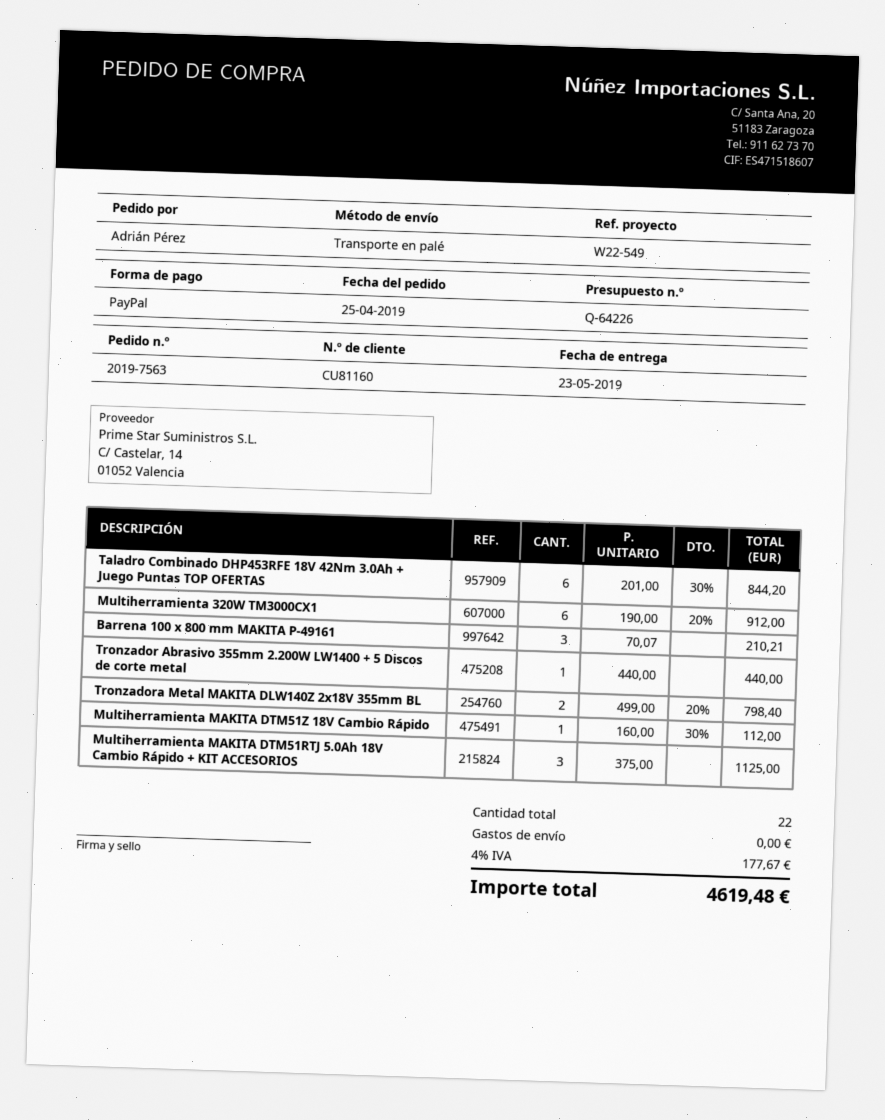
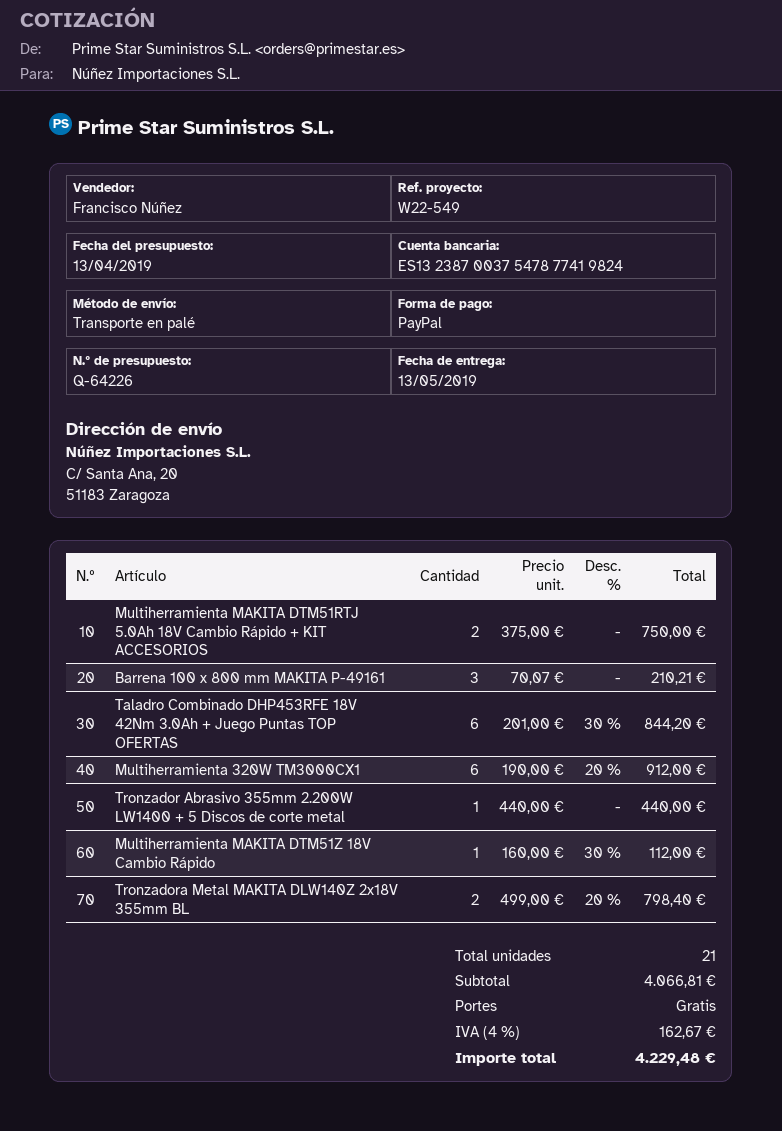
delivery date: 2019-05-23 -> 2019-05-13
Multiherramienta MAKITA DTM51RTJ 5.0Ah 18V Cambio Rápido + KIT ACCESORIOS: 3 x 375.00 = 1125.00 -> 2 x 375.00 = 750.00
total quantity: 22 -> 21
tax: 4% = 177.67 -> 4% = 162.67
total: 4619.48 -> 4229.48

